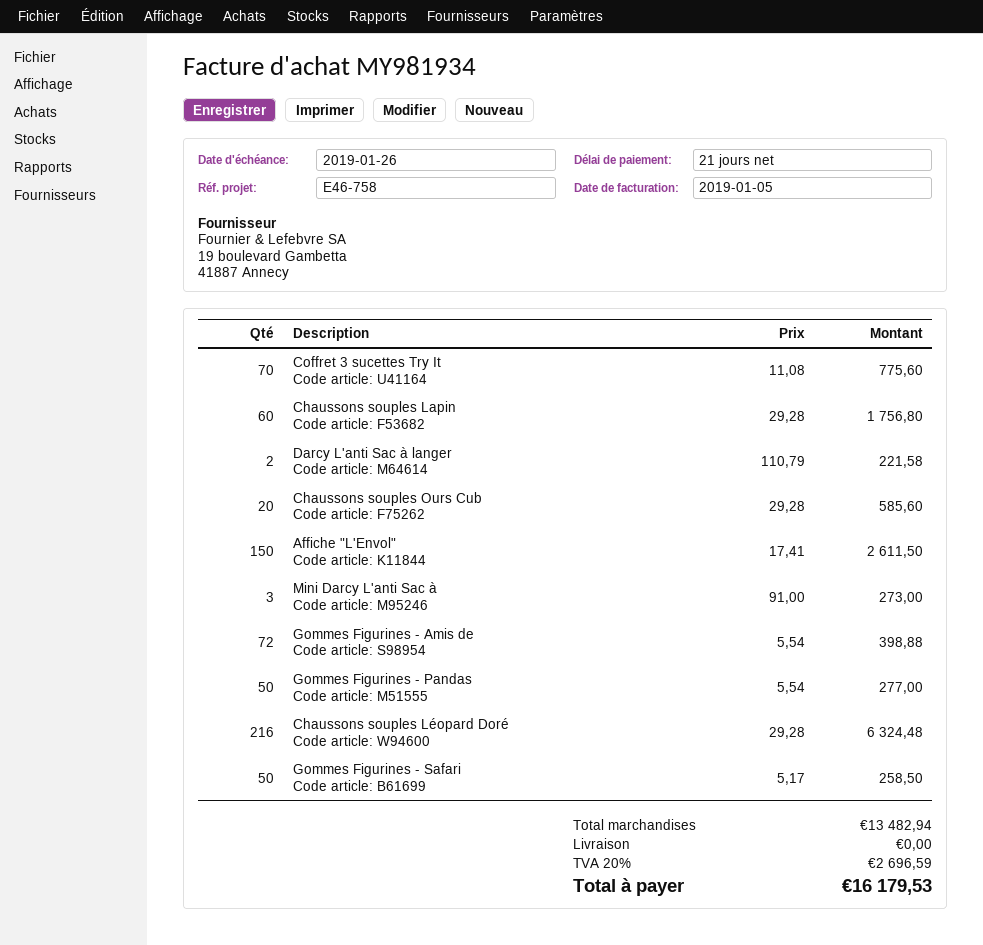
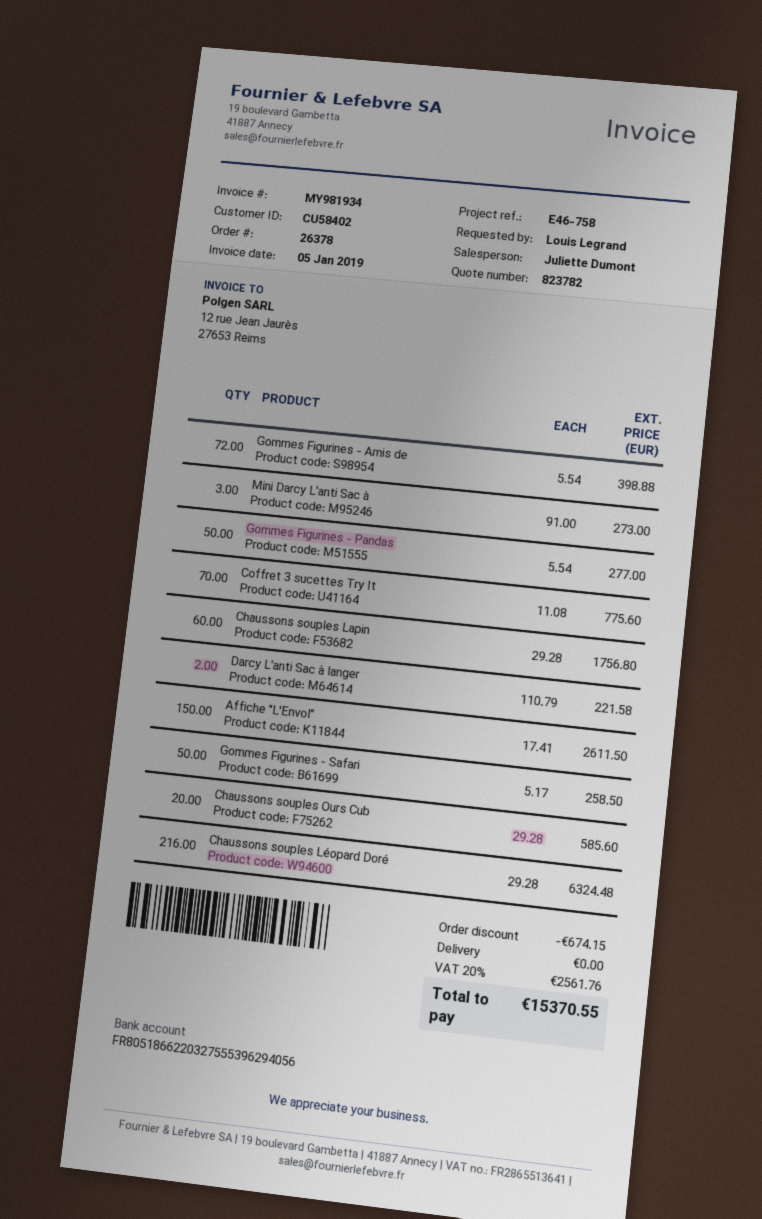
discount: none -> 674.15
tax: 20% = 2696.59 -> 20% = 2561.76
total: 16179.53 -> 15370.55

